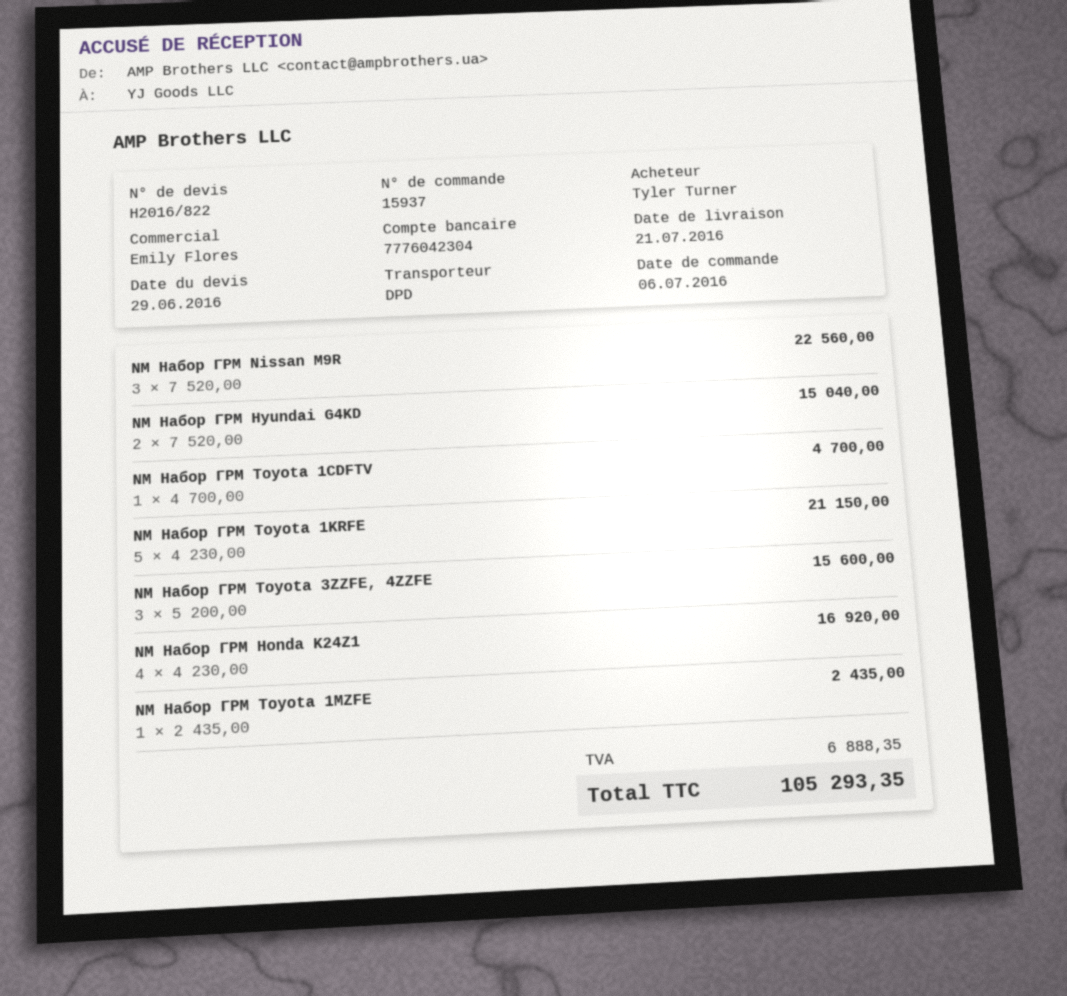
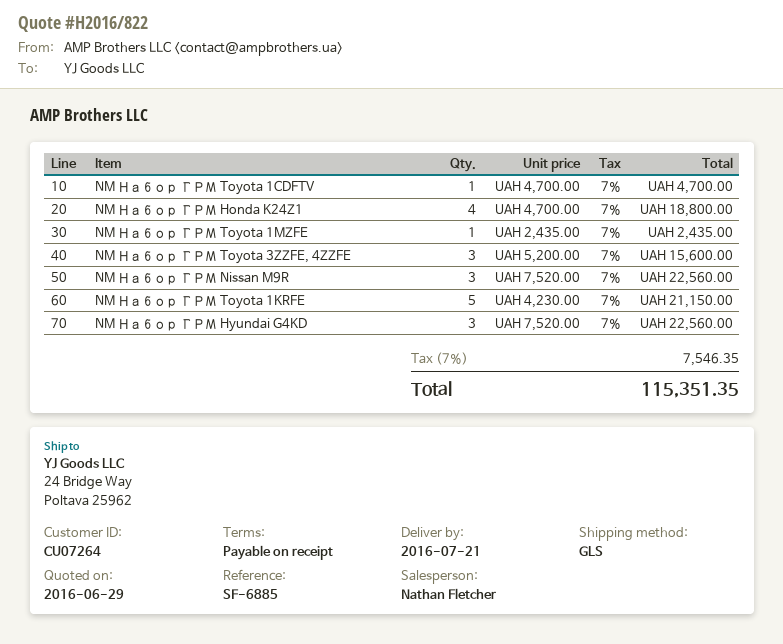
sales rep: Emily Flores -> Nathan Fletcher
shipping method: DPD -> GLS
NM Набор ГРМ Hyundai G4KD: 2 x 7520.00 = 15040.00 -> 3 x 7520.00 = 22560.00
NM Набор ГРМ Honda K24Z1: 4 x 4230.00 = 16920.00 -> 4 x 4700.00 = 18800.00
tax: 6888.35 -> 7546.35
total: 105293.35 -> 115351.35

